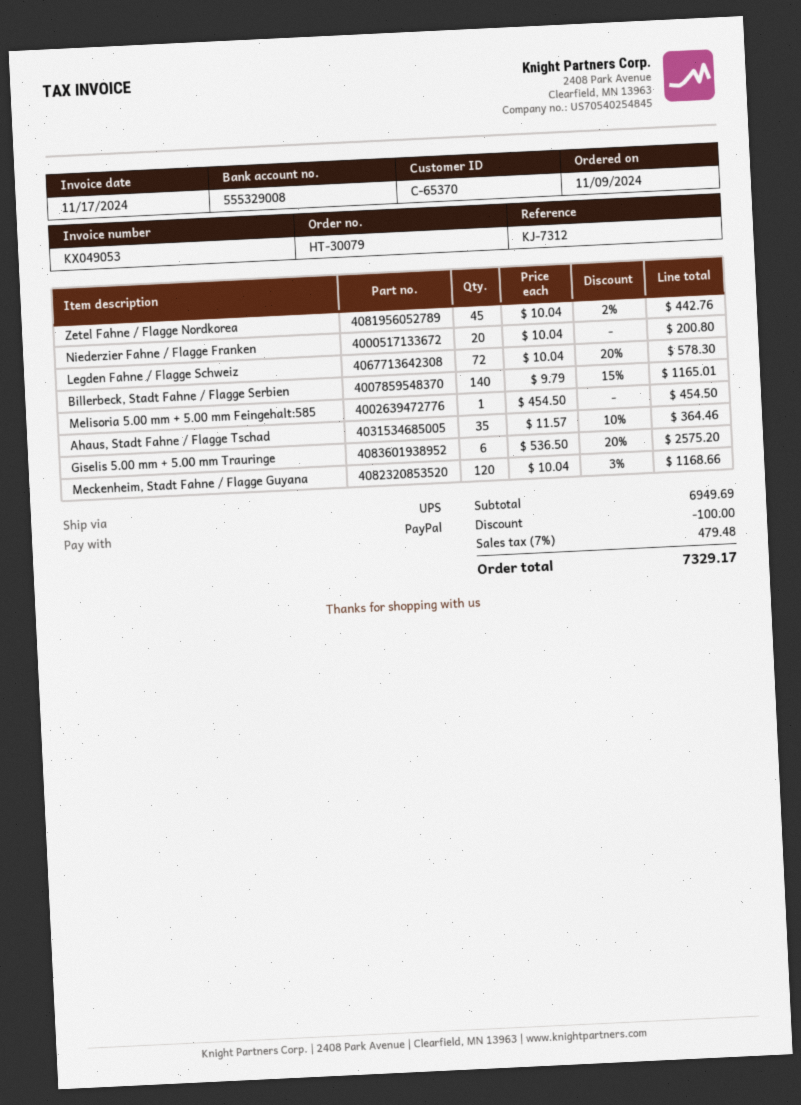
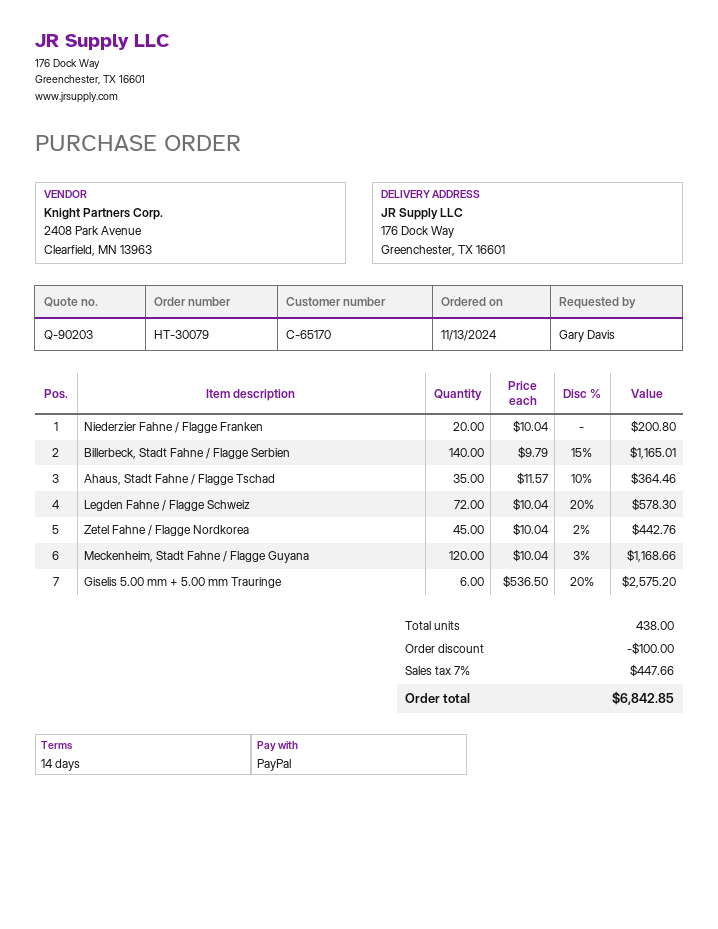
order date: 2024-11-09 -> 2024-11-13
customer number: C-65370 -> C-65170
Melisoria 5.00 mm + 5.00 mm Feingehalt:585: 1 x 454.50 = 454.50 -> none
tax: 7% = 479.48 -> 7% = 447.66
total: 7329.17 -> 6842.85

